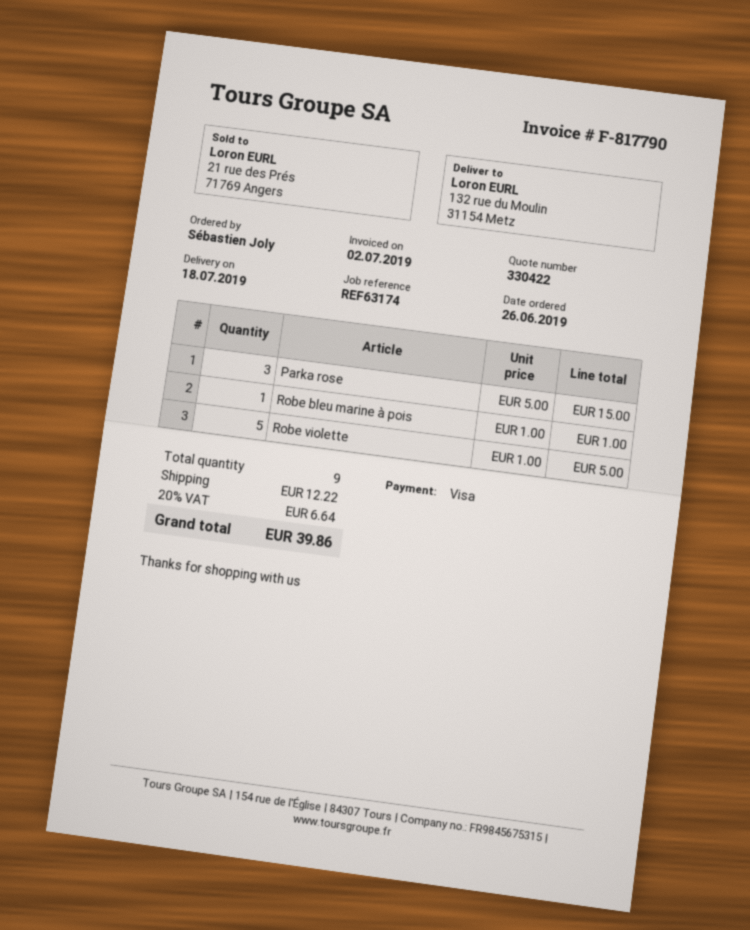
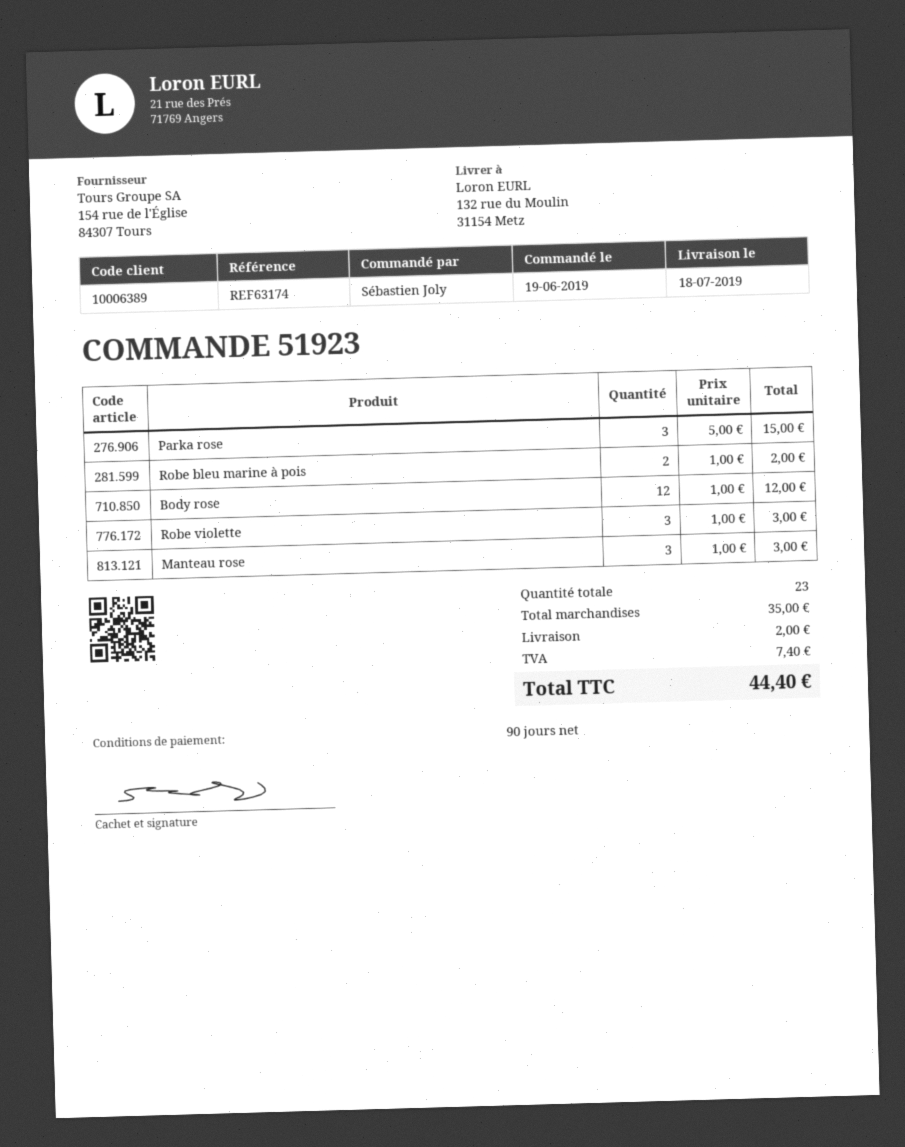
order date: 2019-06-26 -> 2019-06-19
Robe bleu marine à pois: 1 x 1.00 = 1.00 -> 2 x 1.00 = 2.00
Robe violette: 5 x 1.00 = 5.00 -> 3 x 1.00 = 3.00
Body rose: none -> 12 x 1.00 = 12.00
Manteau rose: none -> 3 x 1.00 = 3.00
total quantity: 9 -> 23
shipping: 12.22 -> 2.00
tax: 6.64 -> 7.40
total: 39.86 -> 44.40

